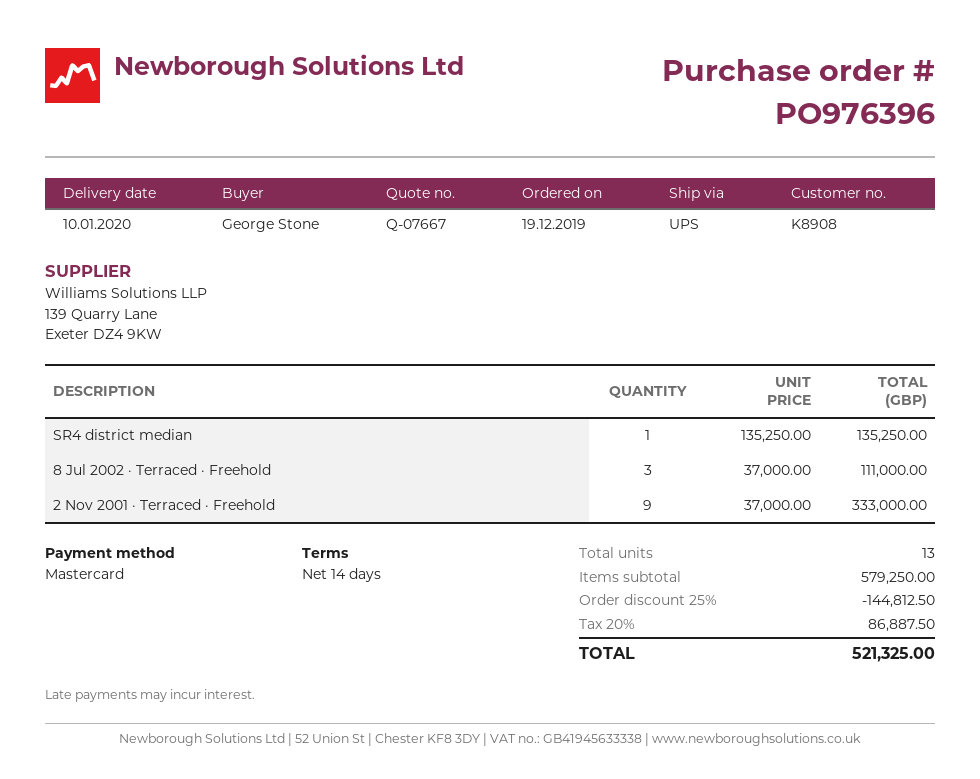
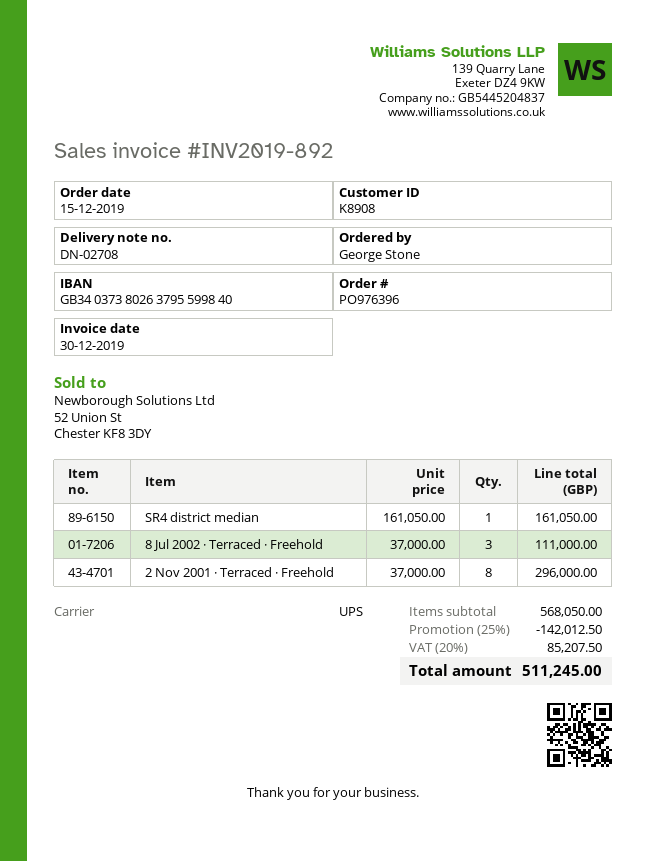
order date: 2019-12-19 -> 2019-12-15
SR4 district median: 1 x 135250.00 = 135250.00 -> 1 x 161050.00 = 161050.00
2 Nov 2001 · Terraced · Freehold: 9 x 37000.00 = 333000.00 -> 8 x 37000.00 = 296000.00
subtotal: 579250.00 -> 568050.00
discount: 25% = 144812.50 -> 25% = 142012.50
tax: 20% = 86887.50 -> 20% = 85207.50
total: 521325.00 -> 511245.00

